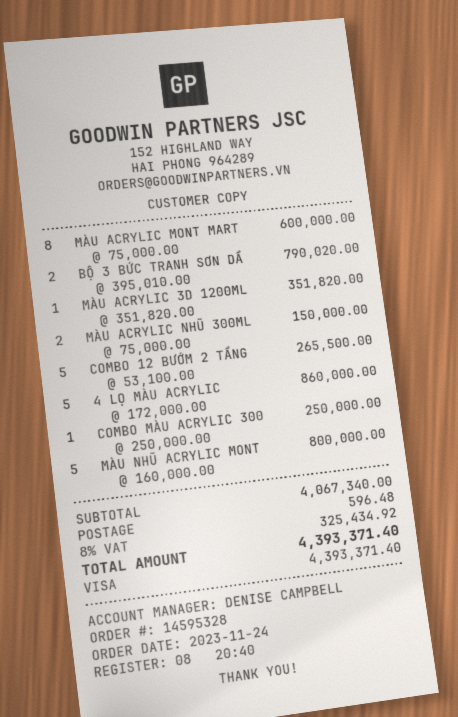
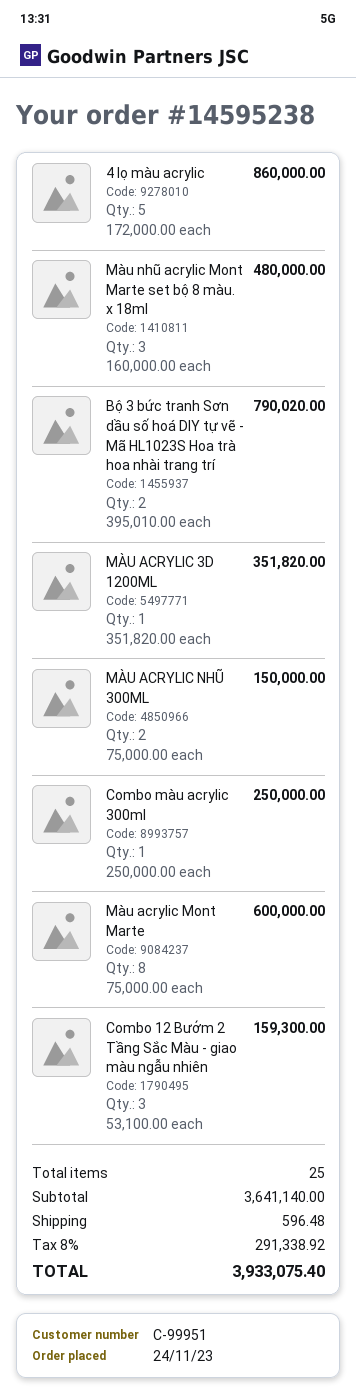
order number: 14595328 -> 14595238
COMBO 12 BƯỚM 2 TẦNG: 5 x 53100.00 = 265500.00 -> 3 x 53100.00 = 159300.00
MÀU NHŨ ACRYLIC MONT: 5 x 160000.00 = 800000.00 -> 3 x 160000.00 = 480000.00
subtotal: 4067340.00 -> 3641140.00
tax: 8% = 325434.92 -> 8% = 291338.92
total: 4393371.40 -> 3933075.40

